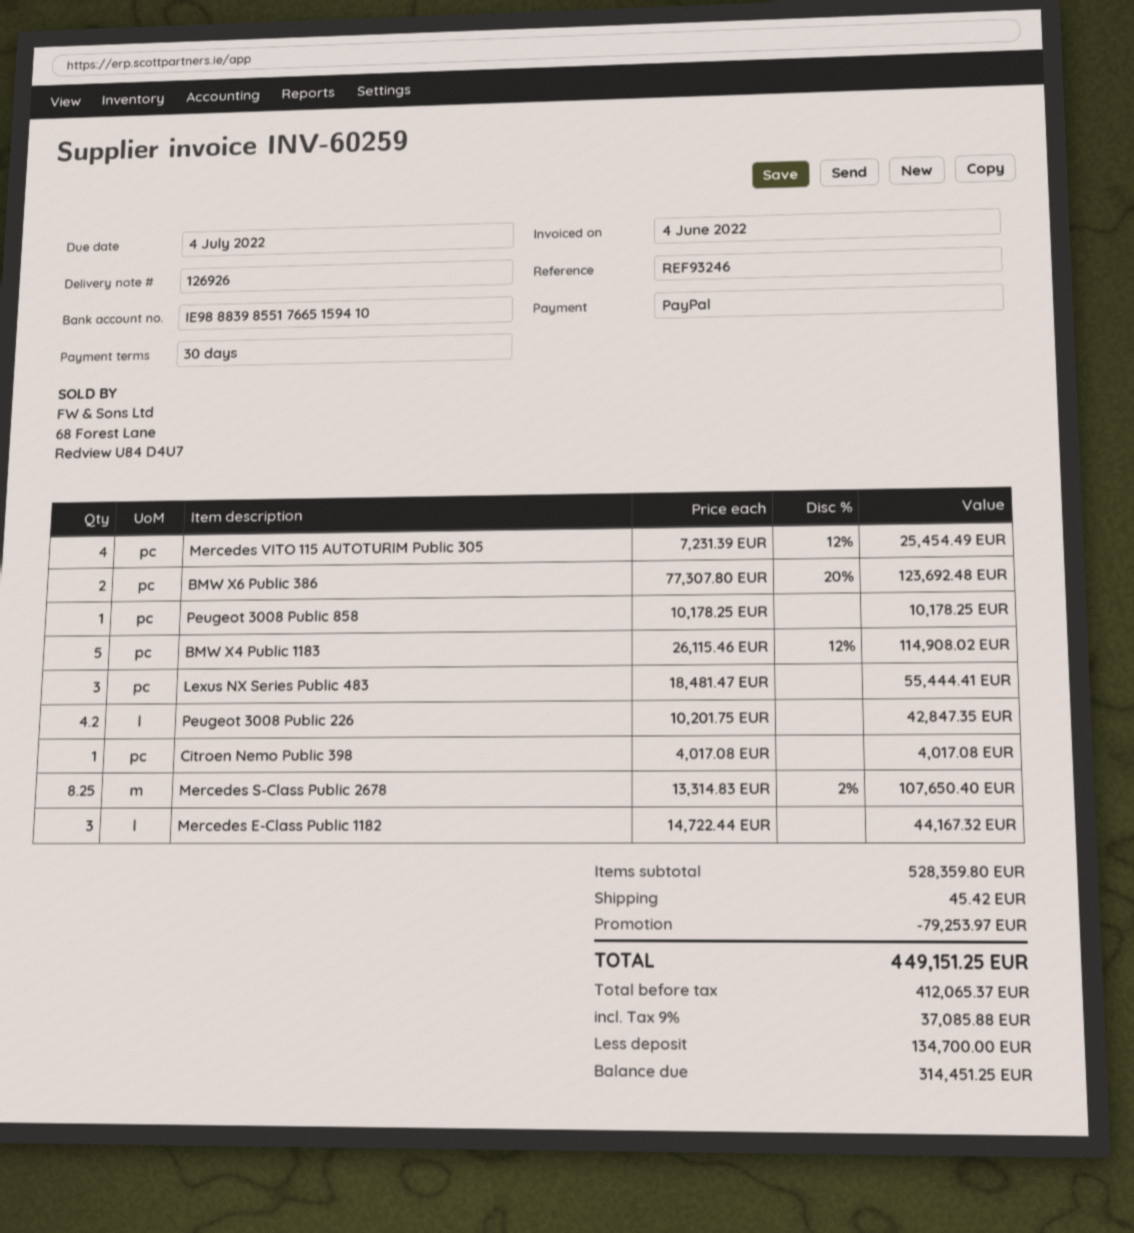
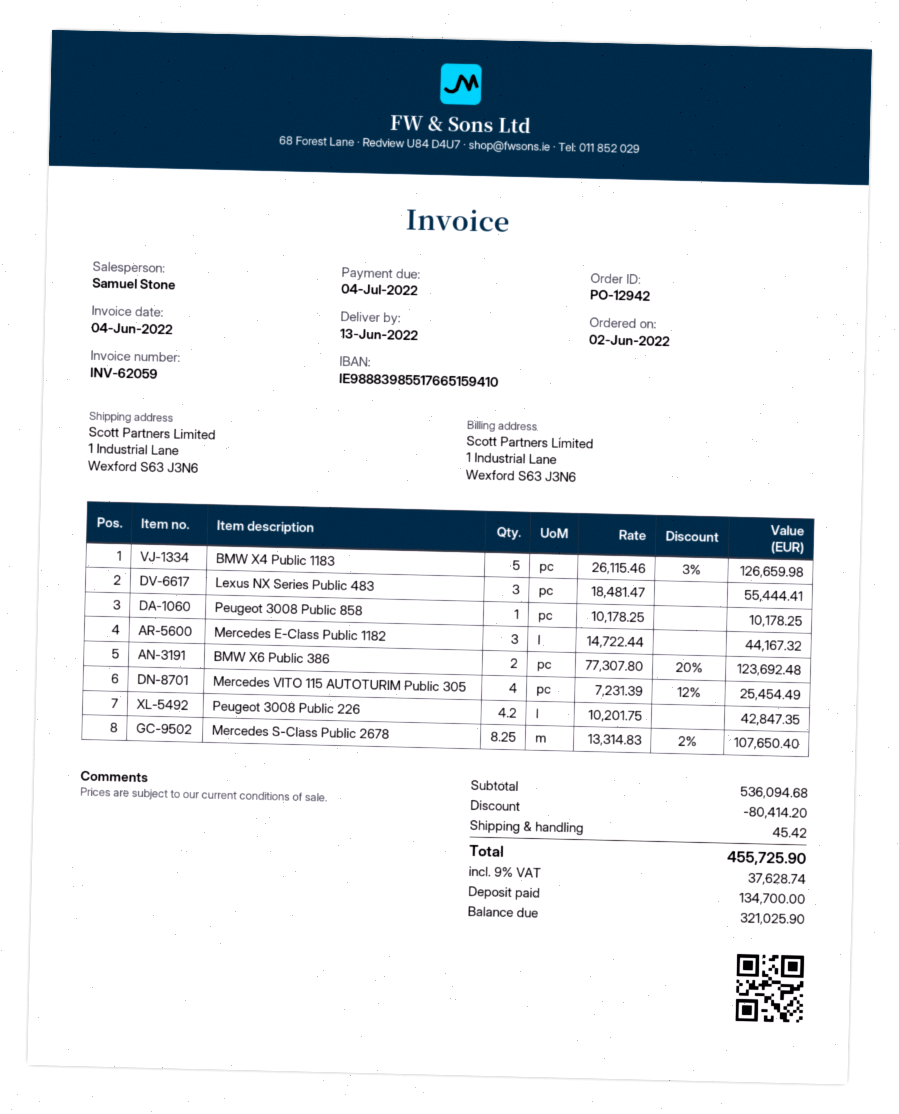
invoice number: INV-60259 -> INV-62059
BMW X4 Public 1183: 5 x 26115.46 - 12% = 114908.02 -> 5 x 26115.46 - 3% = 126659.98
Citroen Nemo Public 398: 1 x 4017.08 = 4017.08 -> none
subtotal: 528359.80 -> 536094.68
discount: 79253.97 -> 80414.20
tax: 9% = 37085.88 -> 9% = 37628.74
total: 449151.25 -> 455725.90
balance: 314451.25 -> 321025.90

